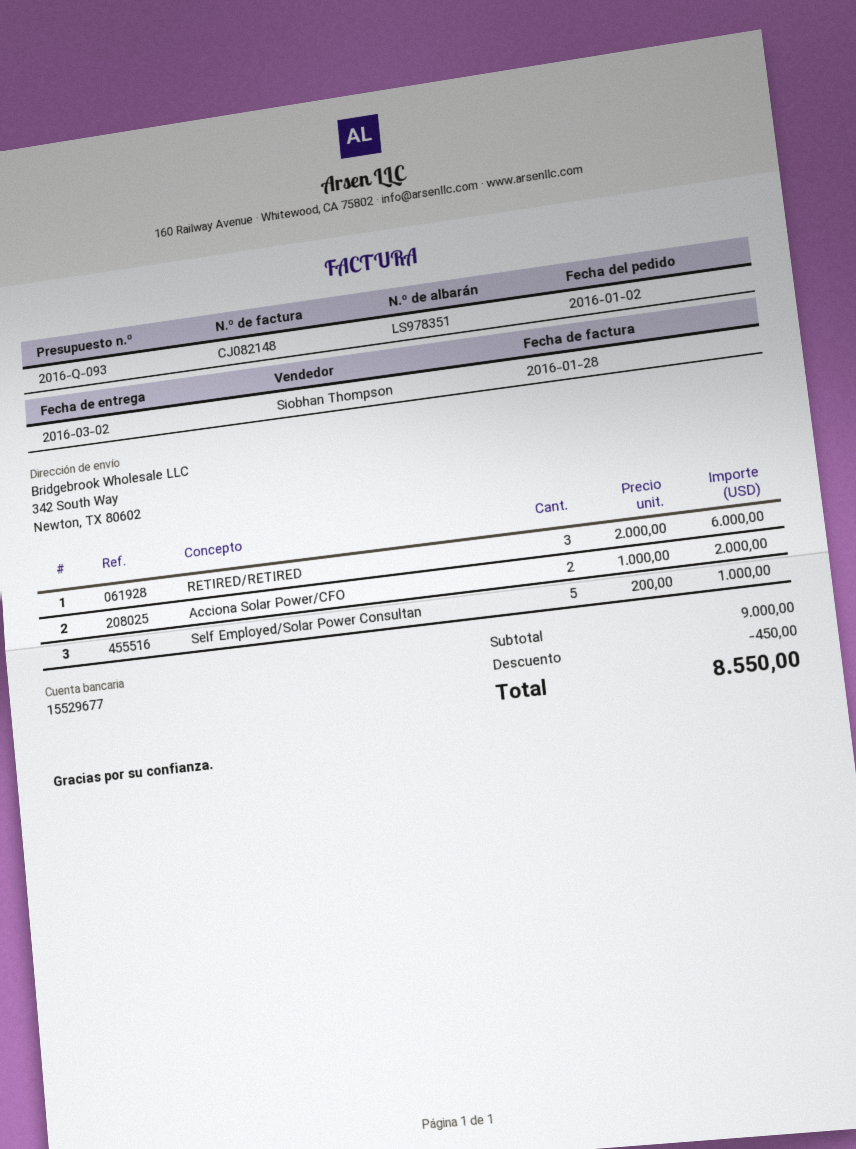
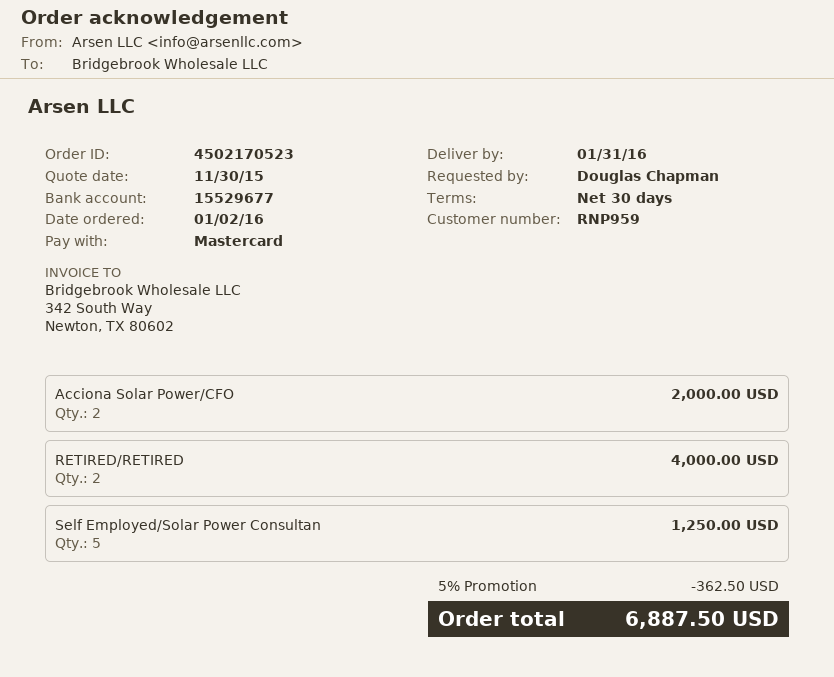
delivery date: 2016-03-02 -> 2016-01-31
RETIRED/RETIRED: 3 for 6000.00 -> 2 for 4000.00
Self Employed/Solar Power Consultan: 5 for 1000.00 -> 5 for 1250.00
discount: 450.00 -> 362.50
total: 8550.00 -> 6887.50

